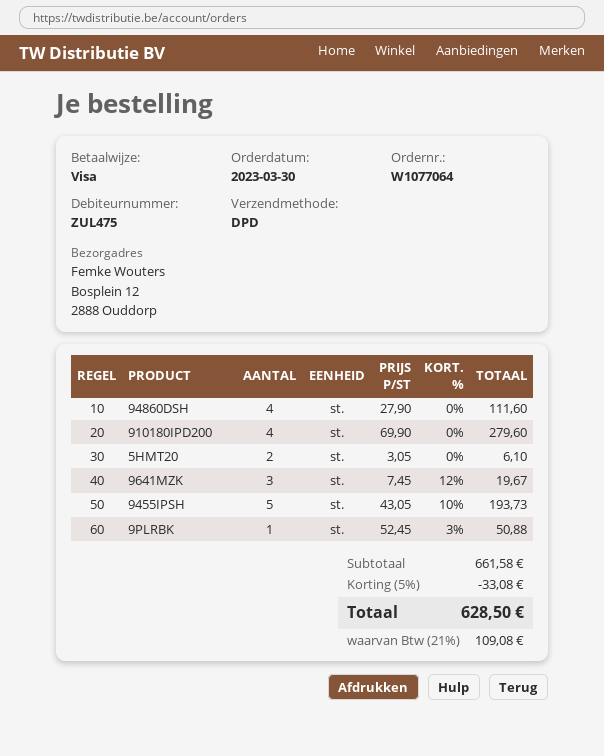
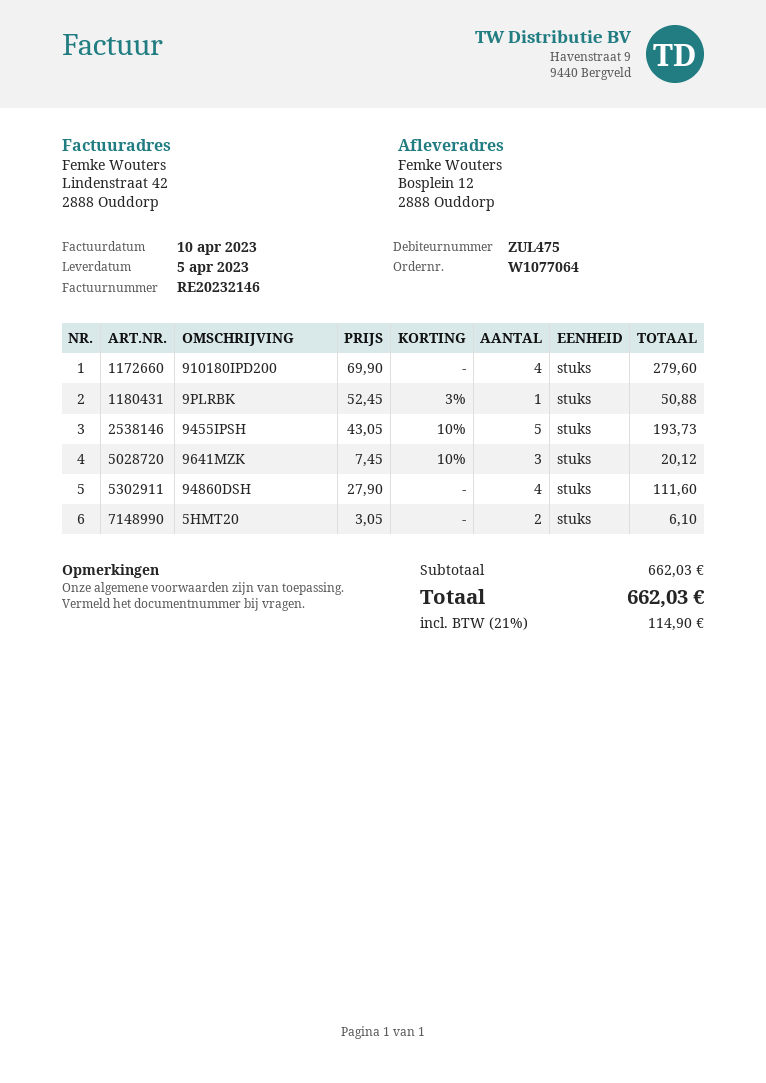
9641MZK: 3 x 7.45 - 12% = 19.67 -> 3 x 7.45 - 10% = 20.12
subtotal: 661.58 -> 662.03
discount: 5% = 33.08 -> none
tax: 21% = 109.08 -> 21% = 114.90
total: 628.50 -> 662.03

